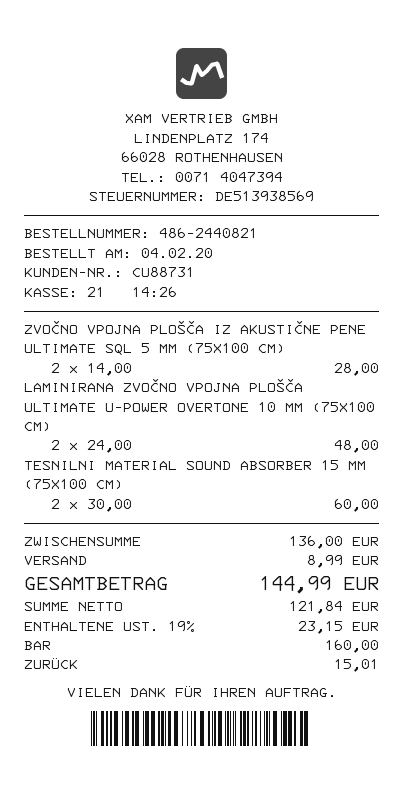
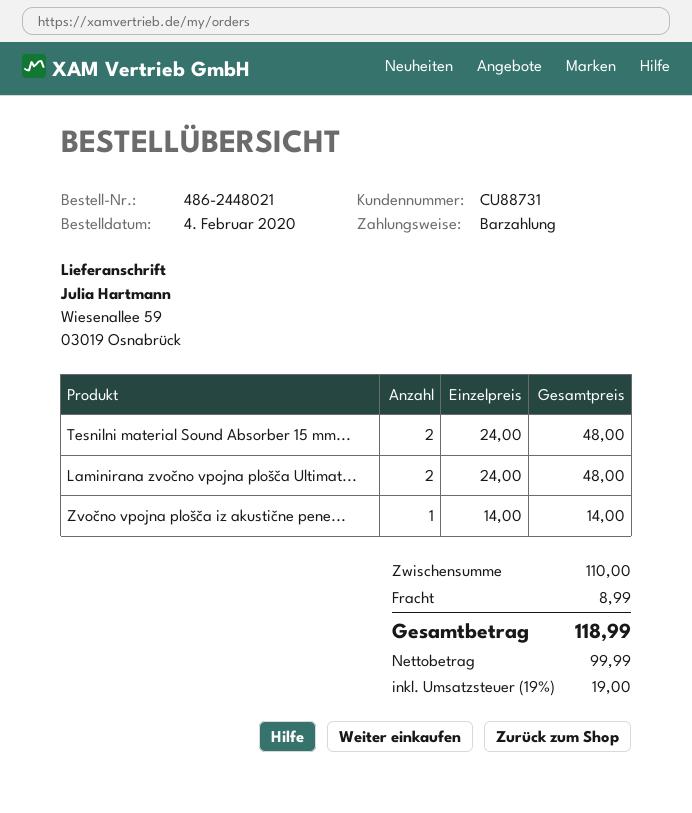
order number: 486-2440821 -> 486-2448021
ZVOČNO VPOJNA PLOŠČA IZ AKUSTIČNE PENE ULTIMATE SQL 5 MM (75X100 CM): 2 x 14.00 = 28.00 -> 1 x 14.00 = 14.00
TESNILNI MATERIAL SOUND ABSORBER 15 MM (75X100 CM): 2 x 30.00 = 60.00 -> 2 x 24.00 = 48.00
subtotal: 136.00 -> 110.00
net: 121.84 -> 99.99
tax: 19% = 23.15 -> 19% = 19.00
total: 144.99 -> 118.99

